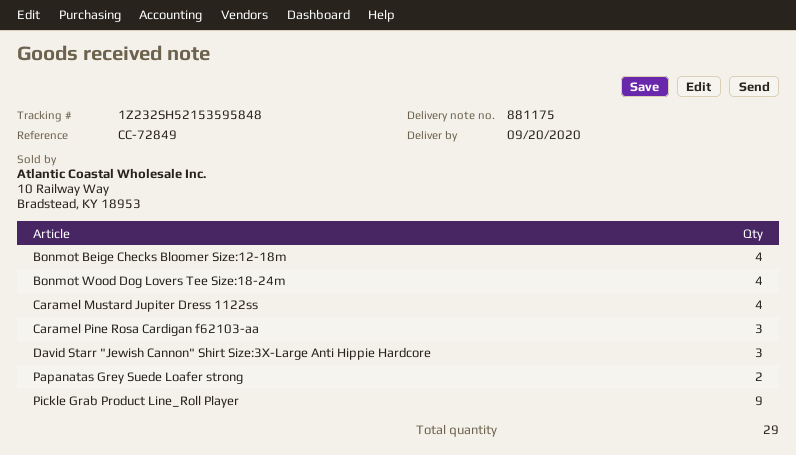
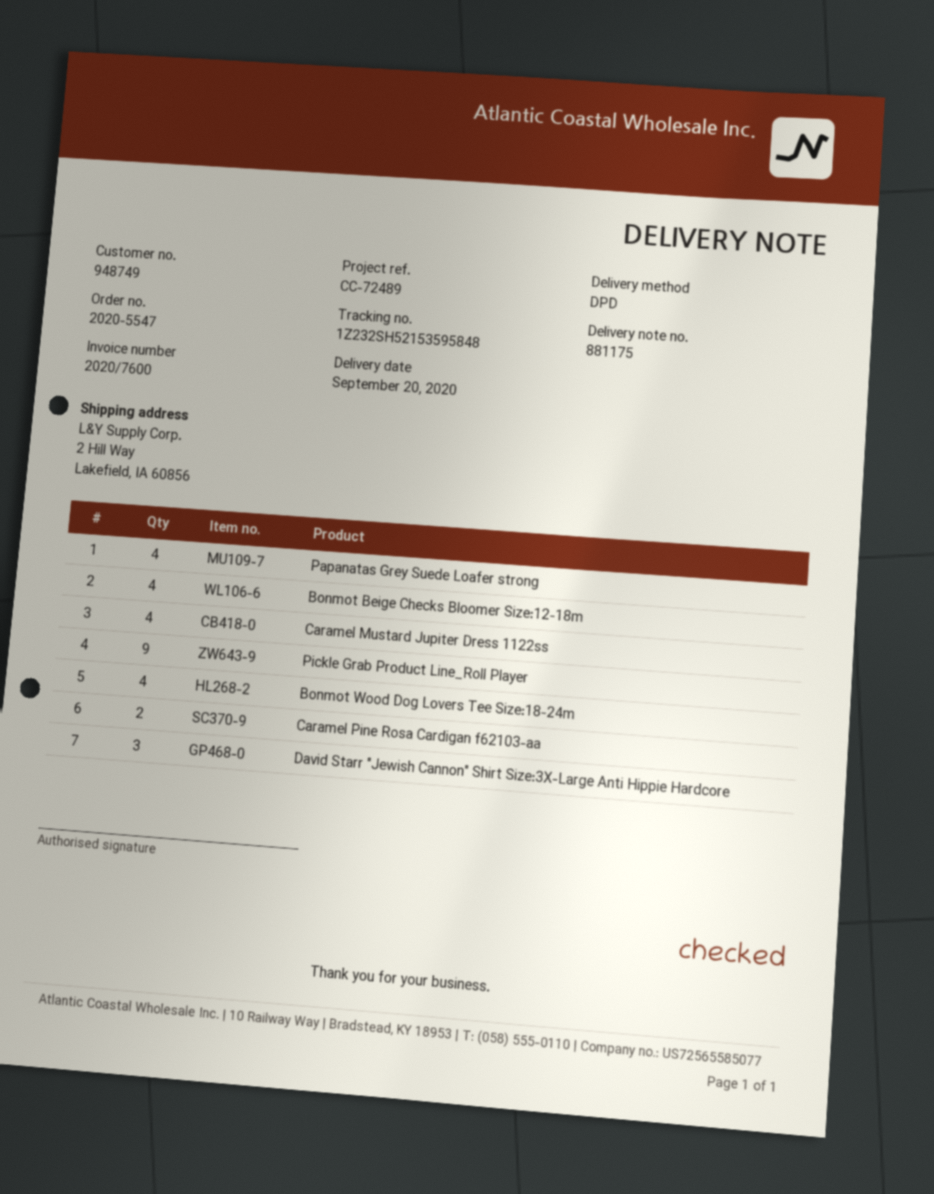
reference: CC-72849 -> CC-72489
Caramel Pine Rosa Cardigan f62103-aa: 3 -> 2
Papanatas Grey Suede Loafer strong: 2 -> 4

